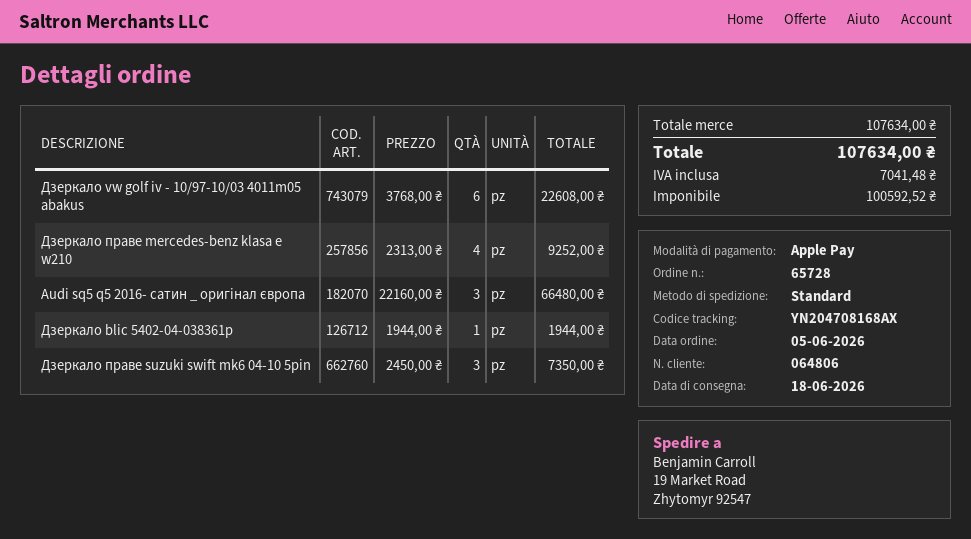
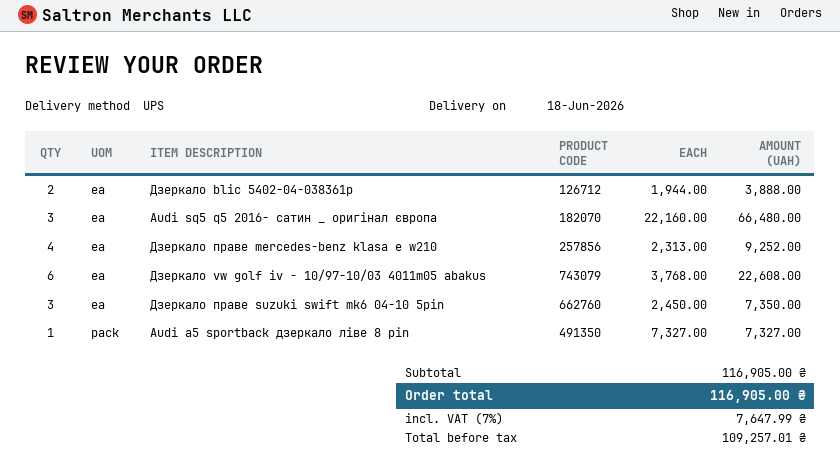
shipping method: standard -> UPS
Дзеркало blic 5402-04-038361p: 1 x 1944.00 = 1944.00 -> 2 x 1944.00 = 3888.00
Audi a5 sportback дзеркало ліве 8 pin: none -> 1 x 7327.00 = 7327.00
subtotal: 107634.00 -> 116905.00
net: 100592.52 -> 109257.01
tax: 7041.48 -> 7647.99
total: 107634.00 -> 116905.00

